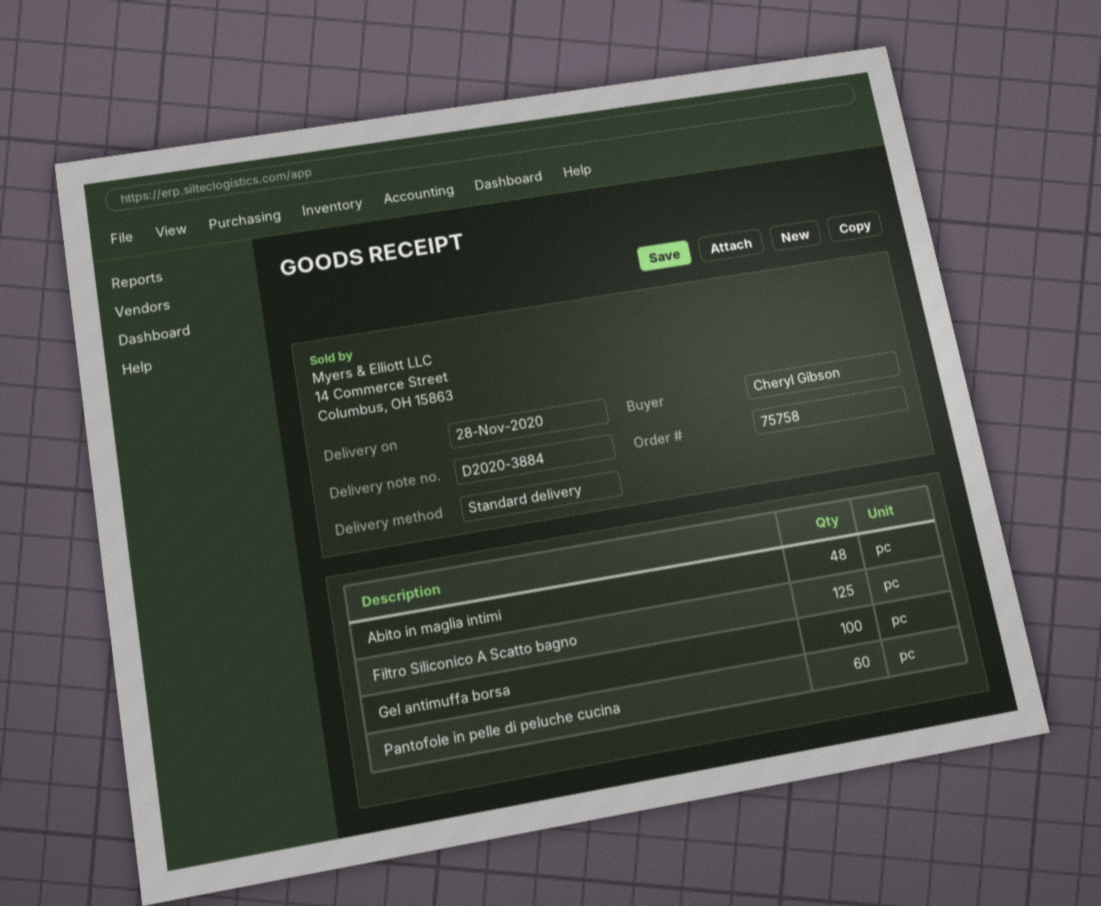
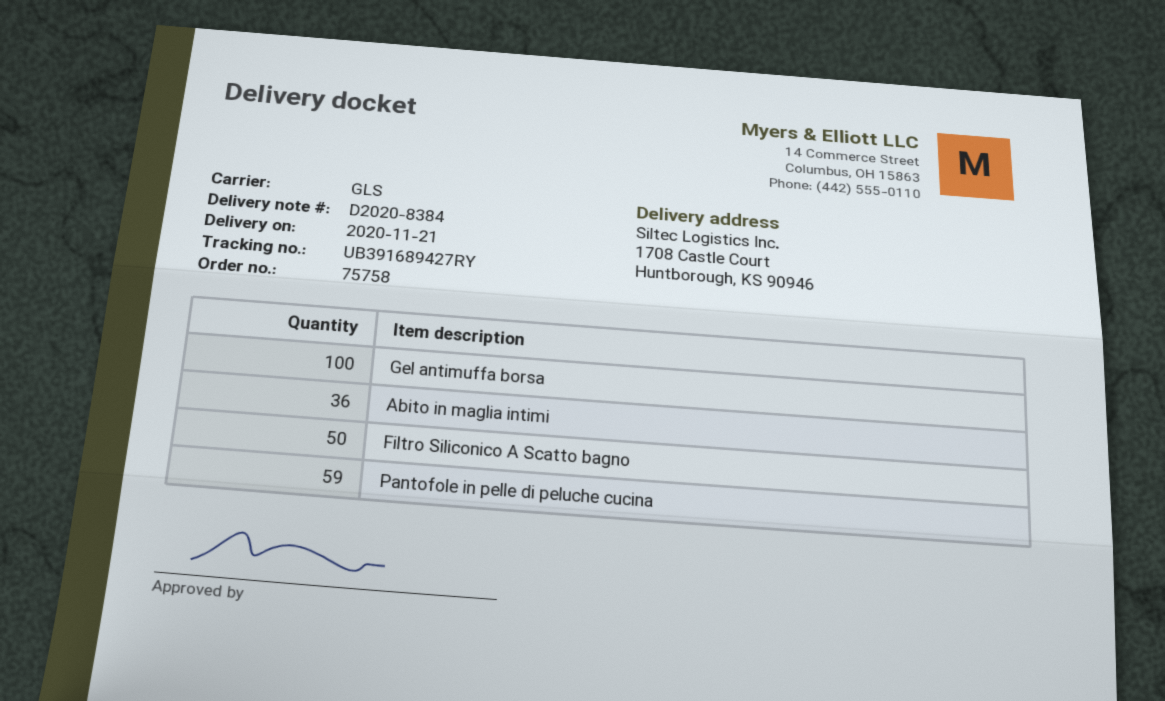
delivery note number: D2020-3884 -> D2020-8384
delivery date: 2020-11-28 -> 2020-11-21
shipping method: standard -> GLS
Abito in maglia intimi: 48 -> 36
Filtro Siliconico A Scatto bagno: 125 -> 50
Pantofole in pelle di peluche cucina: 60 -> 59

